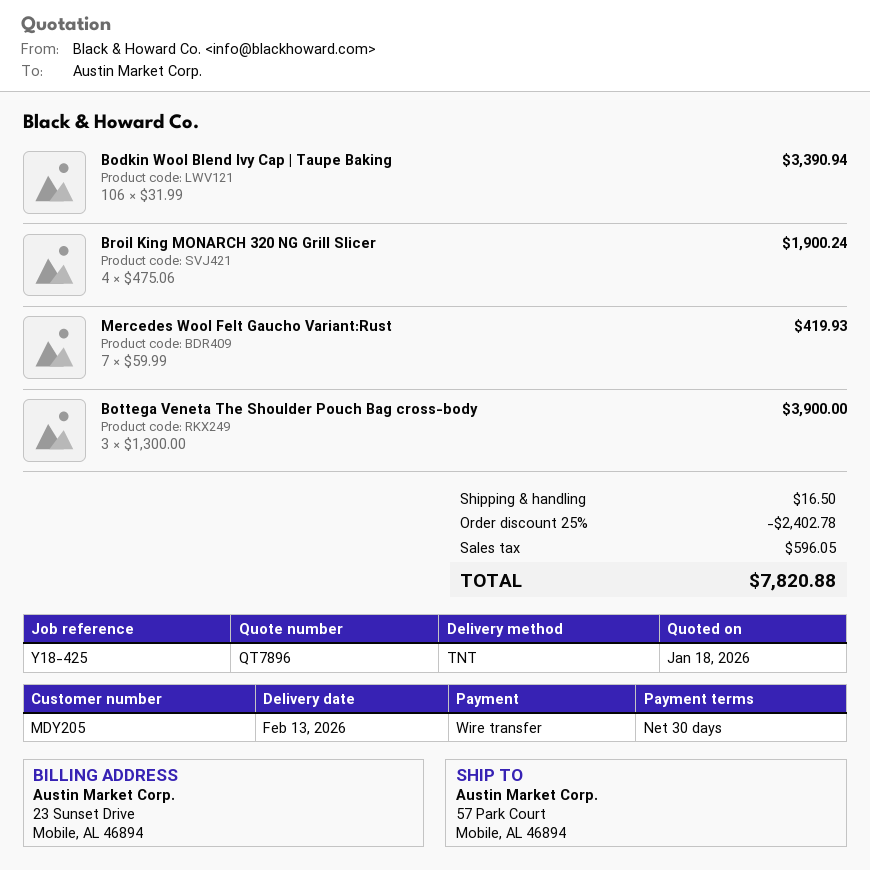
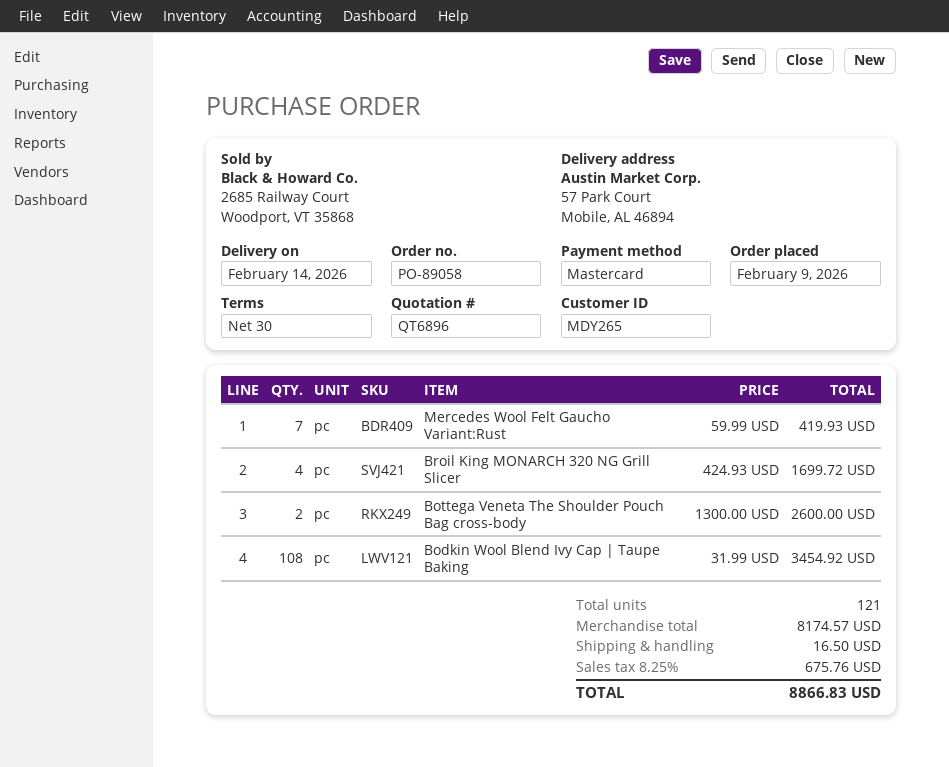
quote number: QT7896 -> QT6896
delivery date: 2026-02-13 -> 2026-02-14
customer number: MDY205 -> MDY265
payment method: bank transfer -> Mastercard
Bodkin Wool Blend Ivy Cap | Taupe Baking: 106 x 31.99 = 3390.94 -> 108 x 31.99 = 3454.92
Broil King MONARCH 320 NG Grill Slicer: 4 x 475.06 = 1900.24 -> 4 x 424.93 = 1699.72
Bottega Veneta The Shoulder Pouch Bag cross-body: 3 x 1300.00 = 3900.00 -> 2 x 1300.00 = 2600.00
discount: 25% = 2402.78 -> none
tax: 596.05 -> 675.76
total: 7820.88 -> 8866.83

